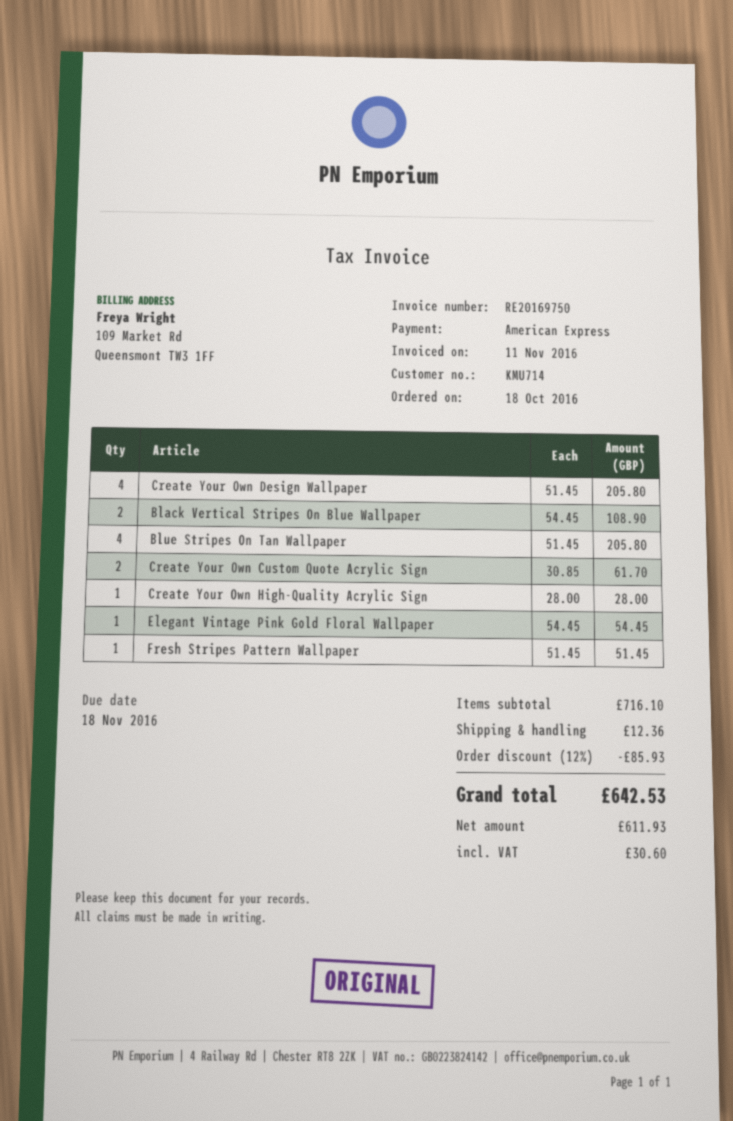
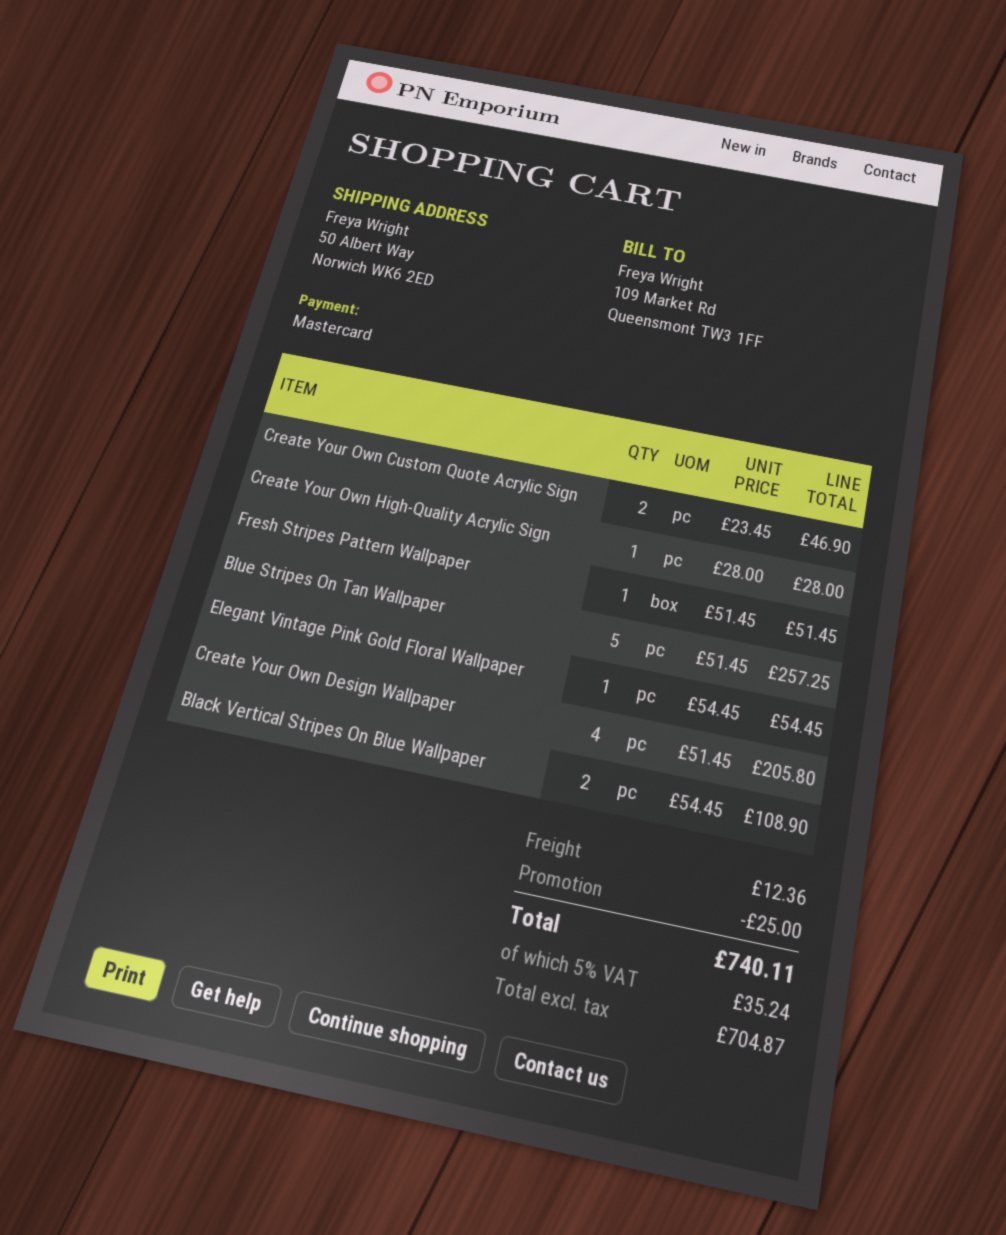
payment method: American Express -> Mastercard
Blue Stripes On Tan Wallpaper: 4 x 51.45 = 205.80 -> 5 x 51.45 = 257.25
Create Your Own Custom Quote Acrylic Sign: 2 x 30.85 = 61.70 -> 2 x 23.45 = 46.90
discount: 85.93 -> 25.00
net: 611.93 -> 704.87
tax: 30.60 -> 35.24
total: 642.53 -> 740.11

